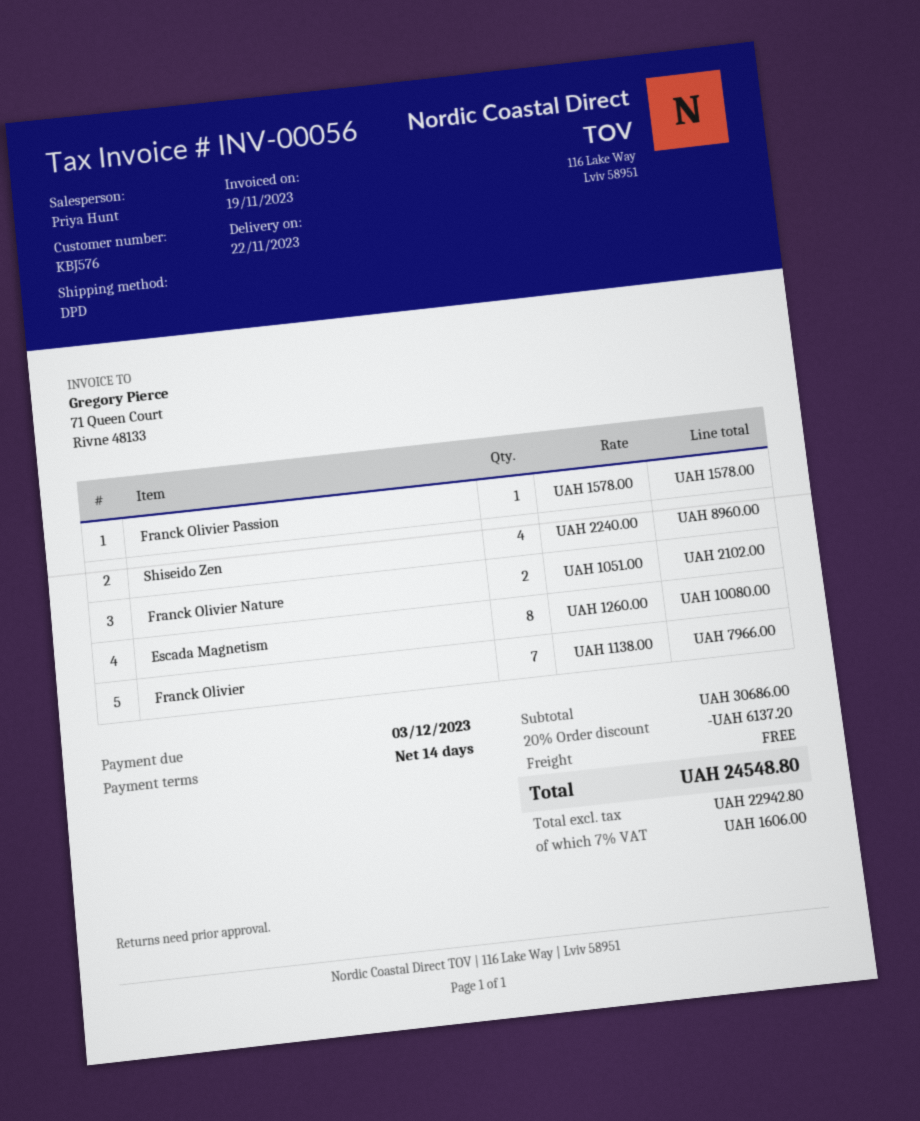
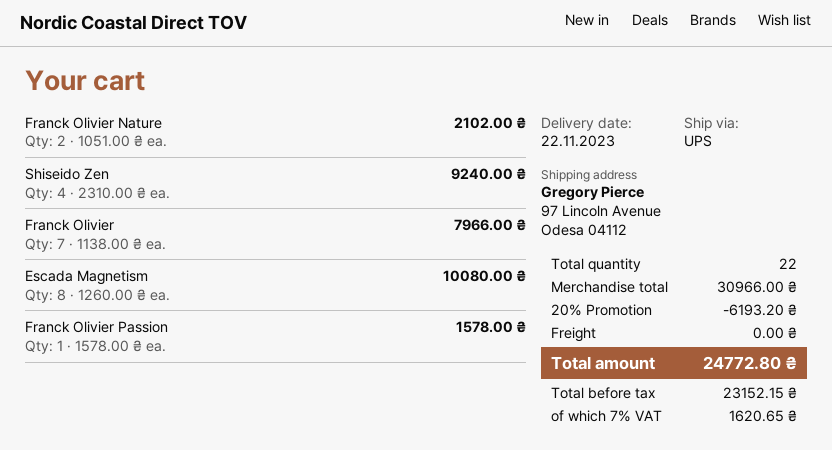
shipping method: DPD -> UPS
Shiseido Zen: 4 x 2240.00 = 8960.00 -> 4 x 2310.00 = 9240.00
subtotal: 30686.00 -> 30966.00
discount: 20% = 6137.20 -> 20% = 6193.20
net: 22942.80 -> 23152.15
tax: 7% = 1606.00 -> 7% = 1620.65
total: 24548.80 -> 24772.80

